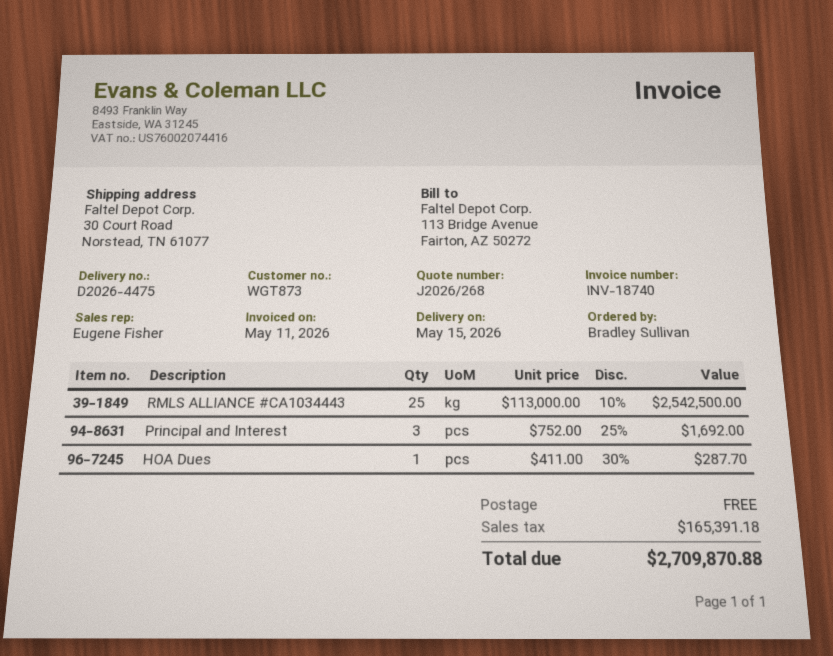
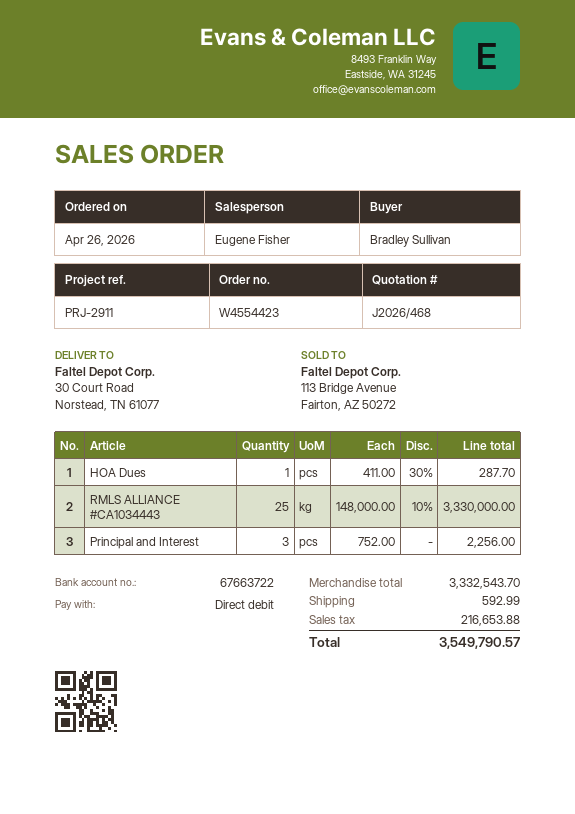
quote number: J2026/268 -> J2026/468
RMLS ALLIANCE #CA1034443: 25 x 113000.00 - 10% = 2542500.00 -> 25 x 148000.00 - 10% = 3330000.00
Principal and Interest: 3 x 752.00 - 25% = 1692.00 -> 3 x 752.00 = 2256.00
shipping: 0.00 -> 592.99
tax: 165391.18 -> 216653.88
total: 2709870.88 -> 3549790.57

